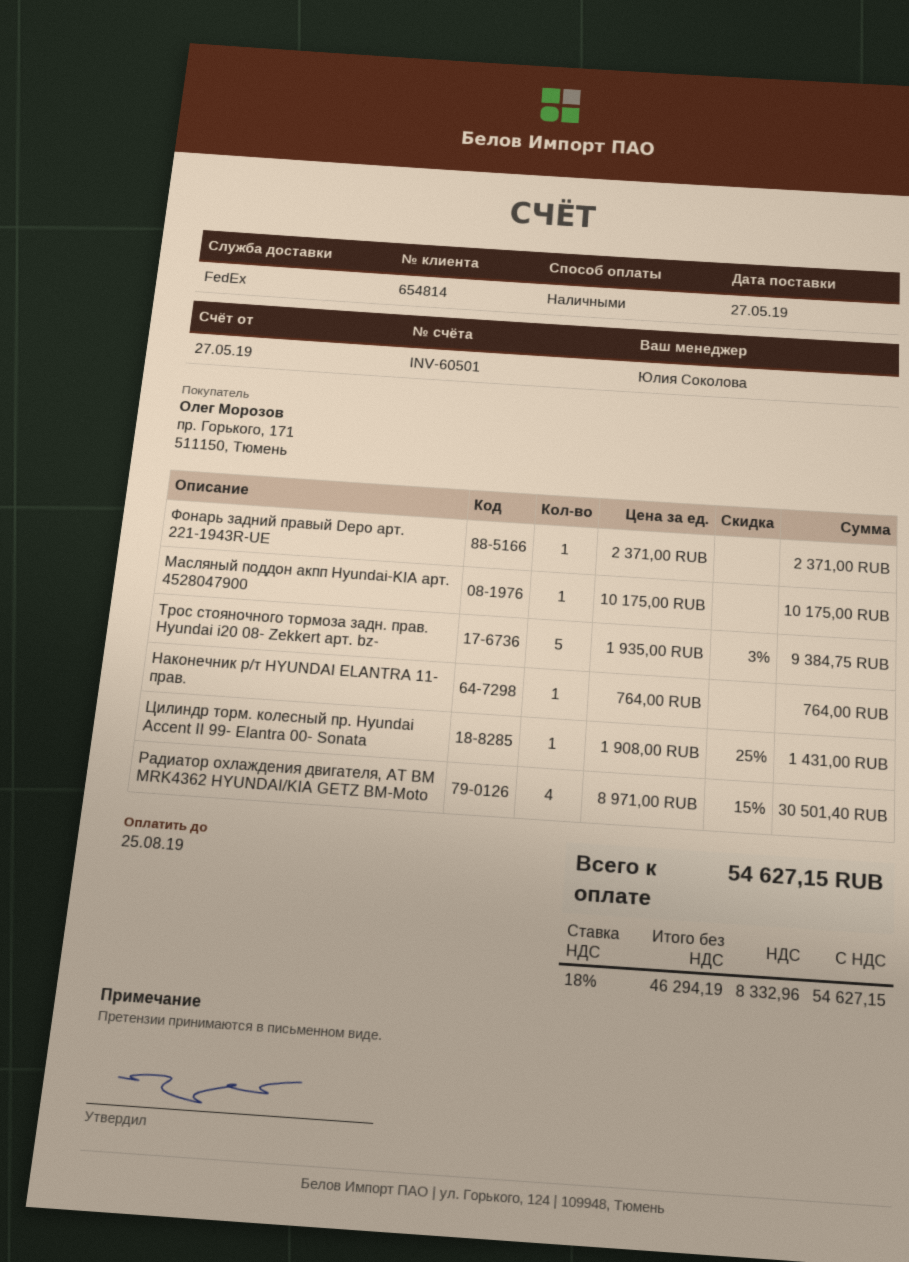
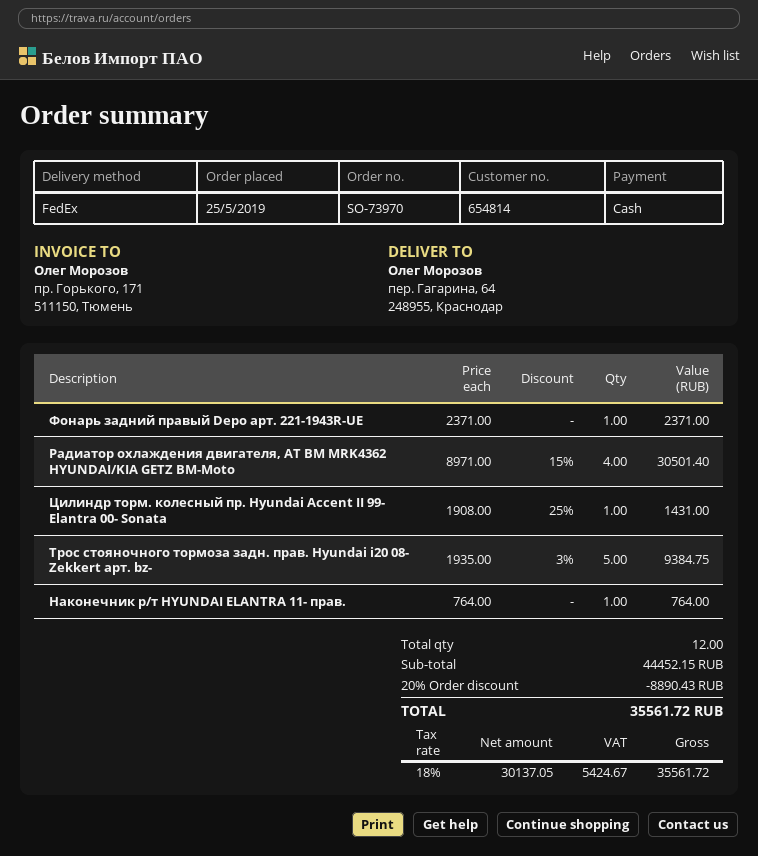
Macляный пoддoн aкпп Hyundai-KIA арт. 4528047900: 1 x 10175.00 = 10175.00 -> none
discount: none -> 20% = 8890.43
net: 46294.19 -> 30137.05
tax: 18% = 8332.96 -> 18% = 5424.67
total: 54627.15 -> 35561.72

